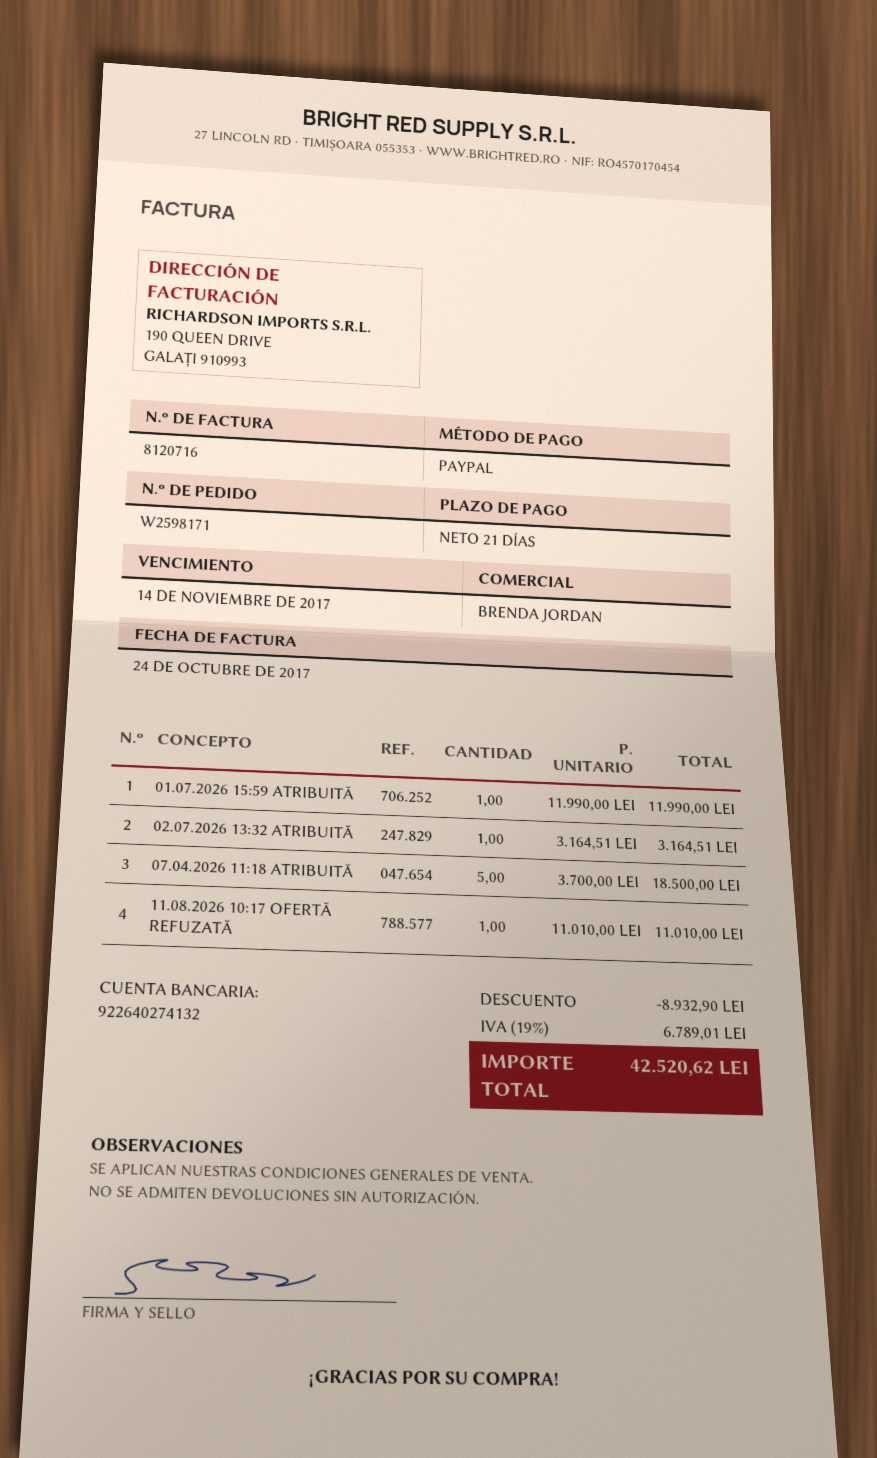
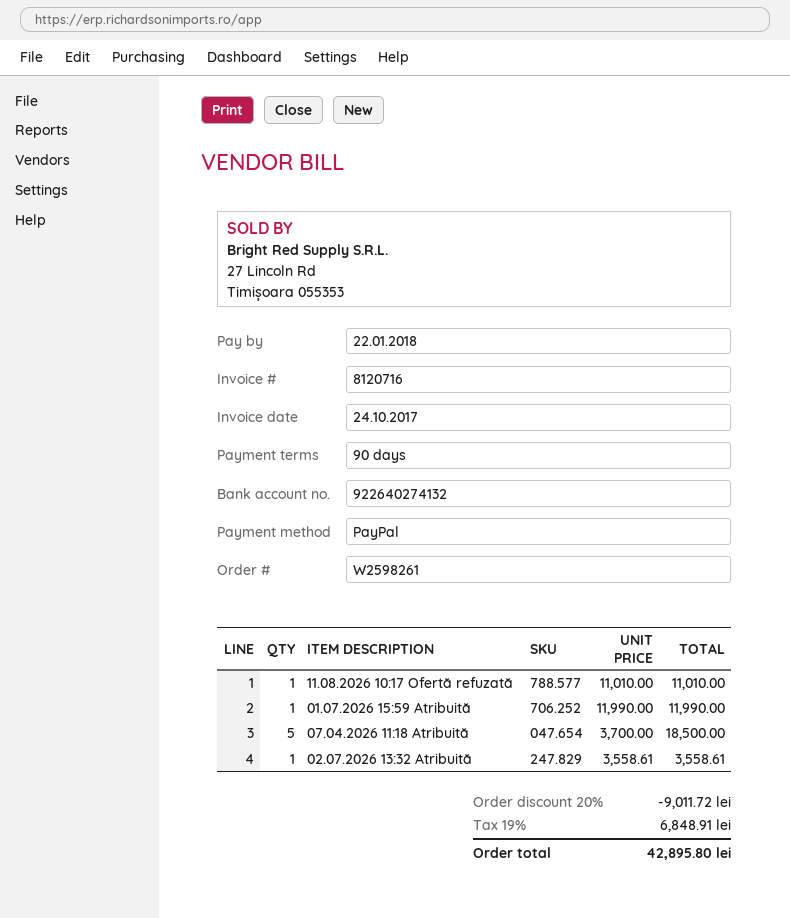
order number: W2598171 -> W2598261
payment terms: 21 days -> 90 days
due date: 2017-11-14 -> 2018-01-22
02.07.2026 13:32 ATRIBUITĂ: 1 x 3164.51 = 3164.51 -> 1 x 3558.61 = 3558.61
discount: 8932.90 -> 9011.72
tax: 19% = 6789.01 -> 19% = 6848.91
total: 42520.62 -> 42895.80

